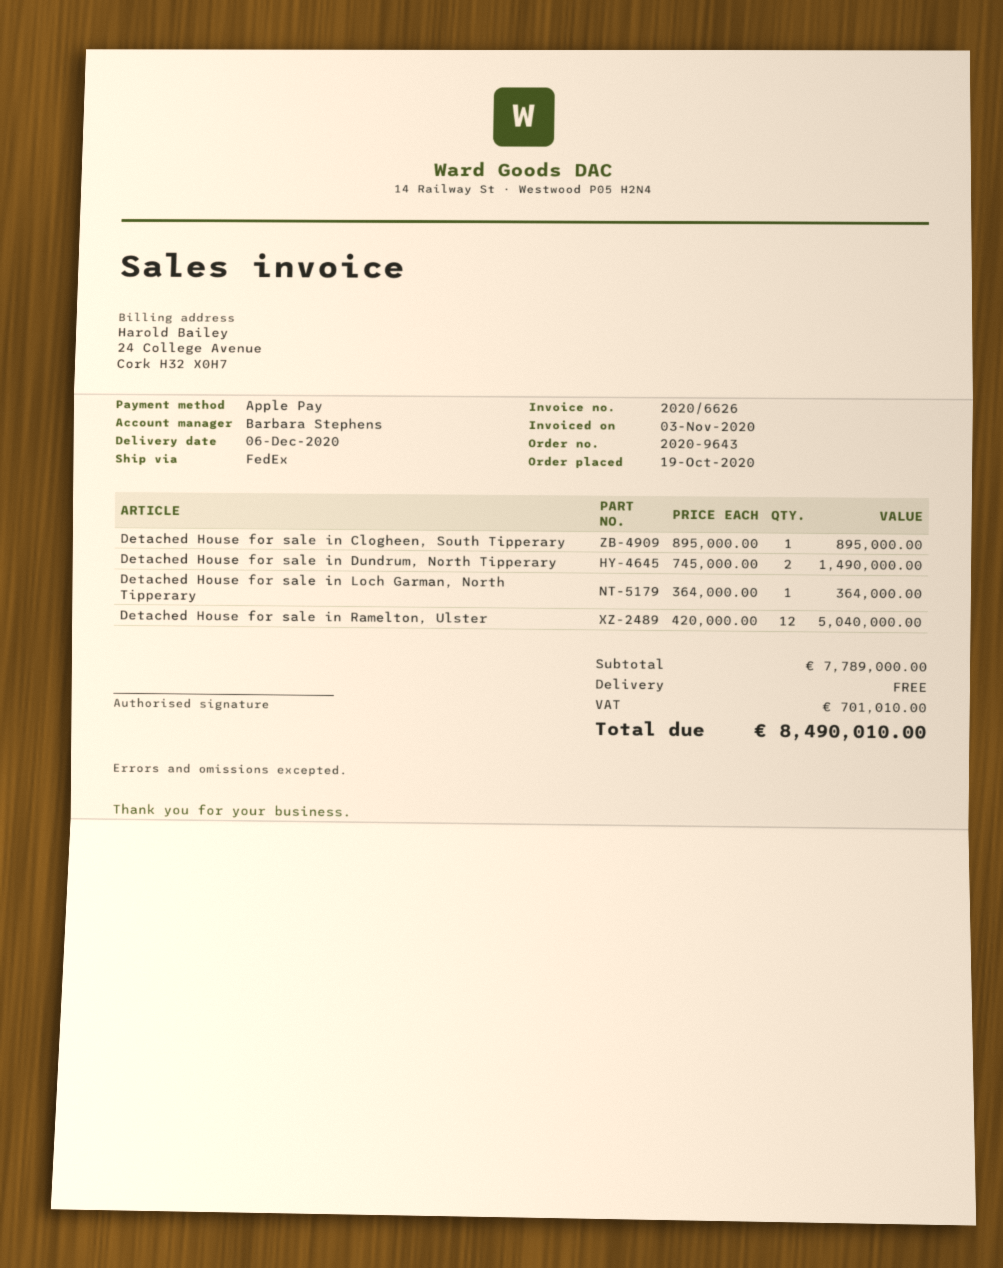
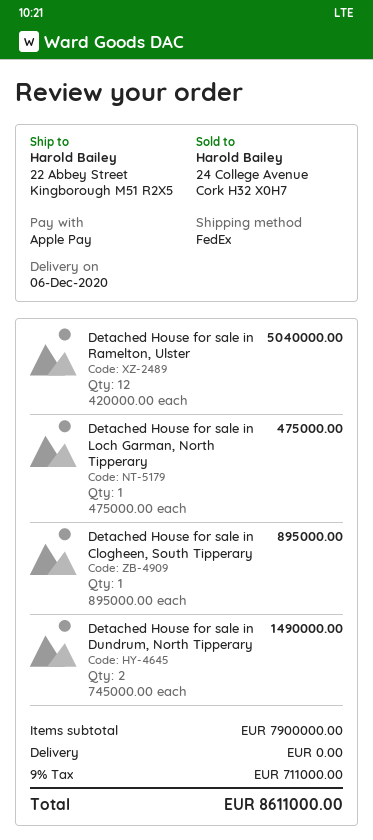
Detached House for sale in Loch Garman, North Tipperary: 1 x 364000.00 = 364000.00 -> 1 x 475000.00 = 475000.00
subtotal: 7789000.00 -> 7900000.00
tax: 701010.00 -> 711000.00
total: 8490010.00 -> 8611000.00

